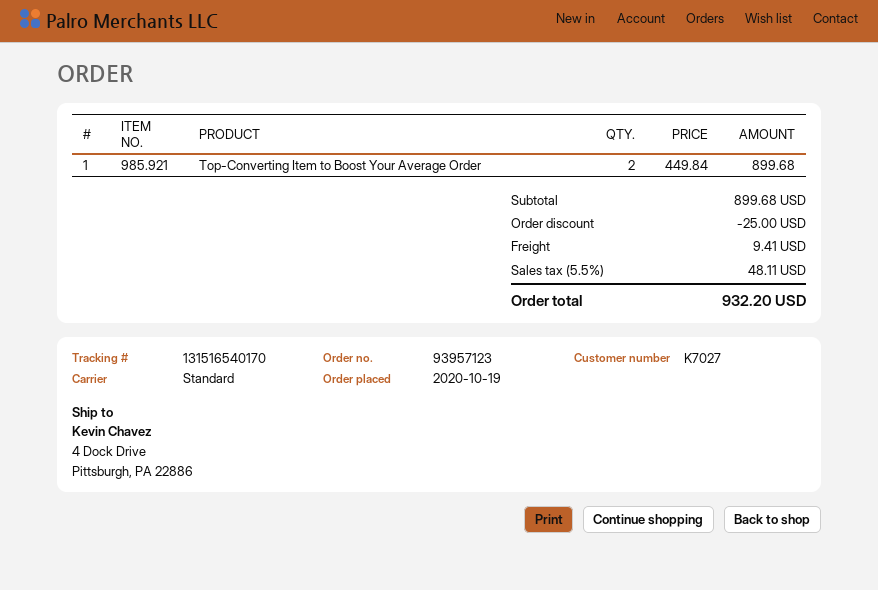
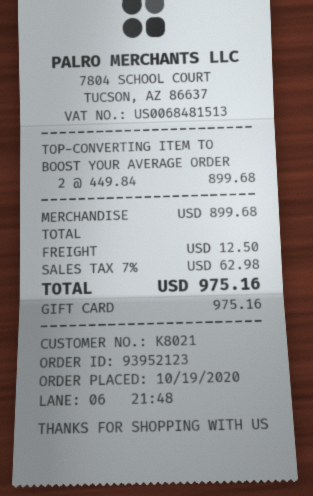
order number: 93957123 -> 93952123
customer number: K7027 -> K8021
discount: 25.00 -> none
shipping: 9.41 -> 12.50
tax: 5.5% = 48.11 -> 7% = 62.98
total: 932.20 -> 975.16

